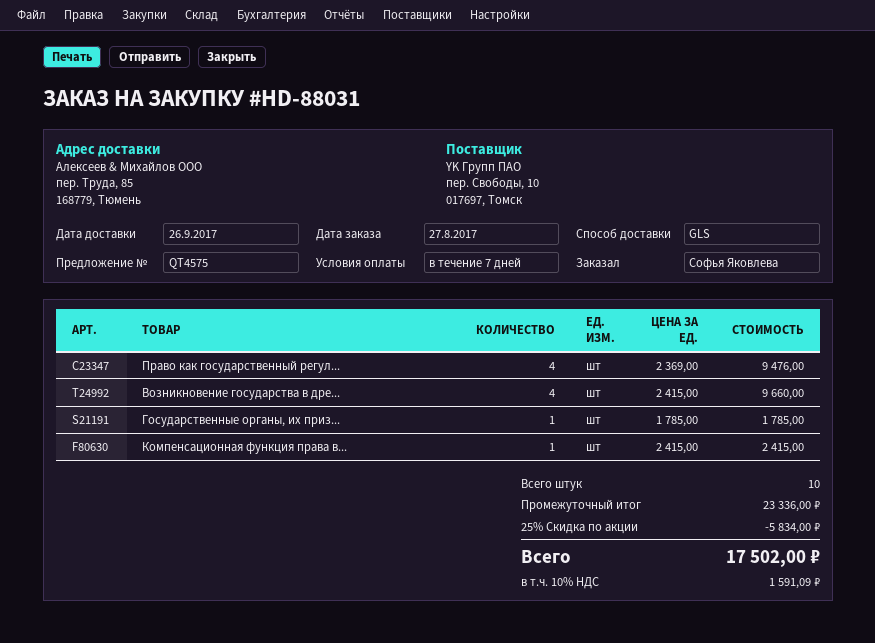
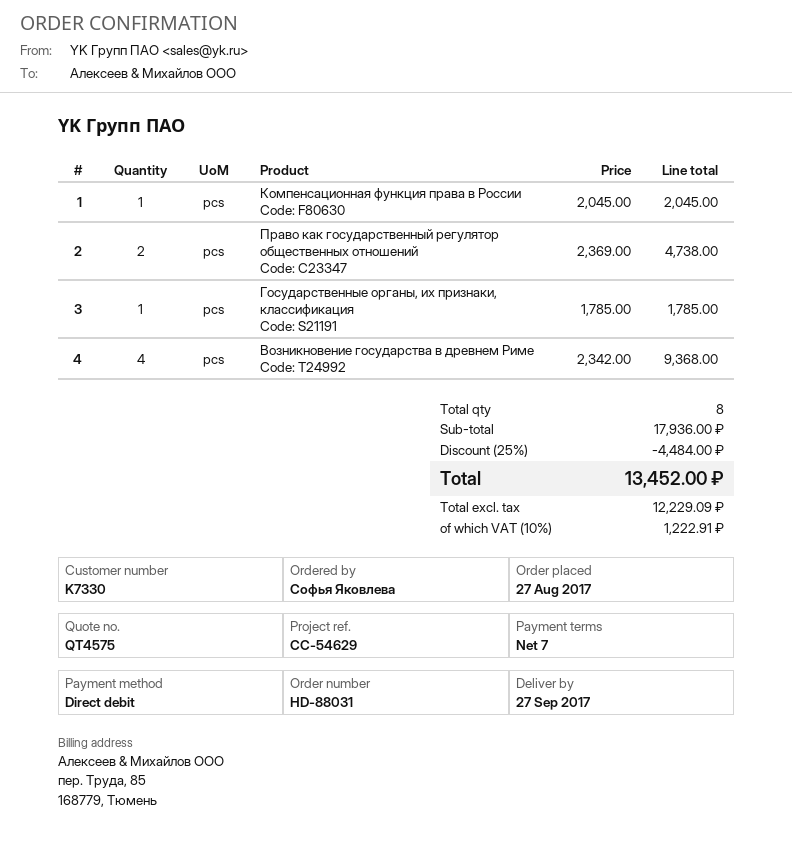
delivery date: 2017-09-26 -> 2017-09-27
Право как государственный регул...: 4 x 2369.00 = 9476.00 -> 2 x 2369.00 = 4738.00
Возникновение государства в дре...: 4 x 2415.00 = 9660.00 -> 4 x 2342.00 = 9368.00
Компенсационная функция права в...: 1 x 2415.00 = 2415.00 -> 1 x 2045.00 = 2045.00
total quantity: 10 -> 8
subtotal: 23336.00 -> 17936.00
discount: 25% = 5834.00 -> 25% = 4484.00
tax: 10% = 1591.09 -> 10% = 1222.91
total: 17502.00 -> 13452.00

